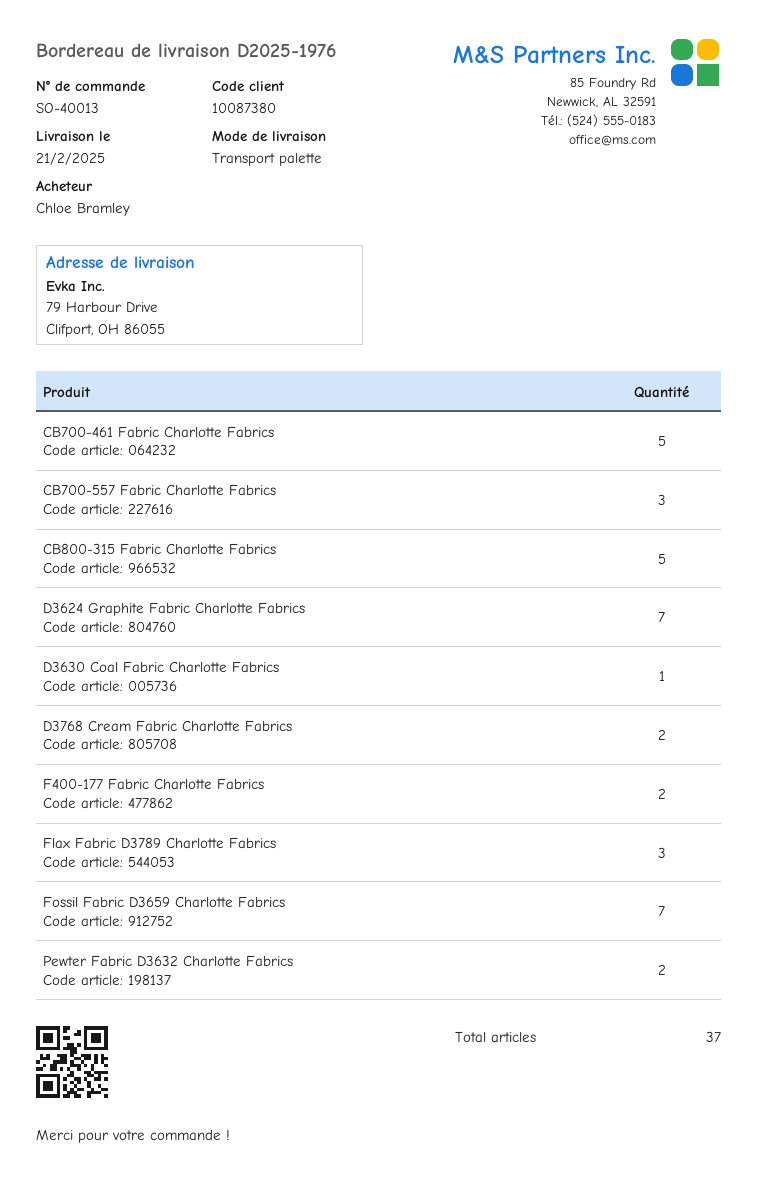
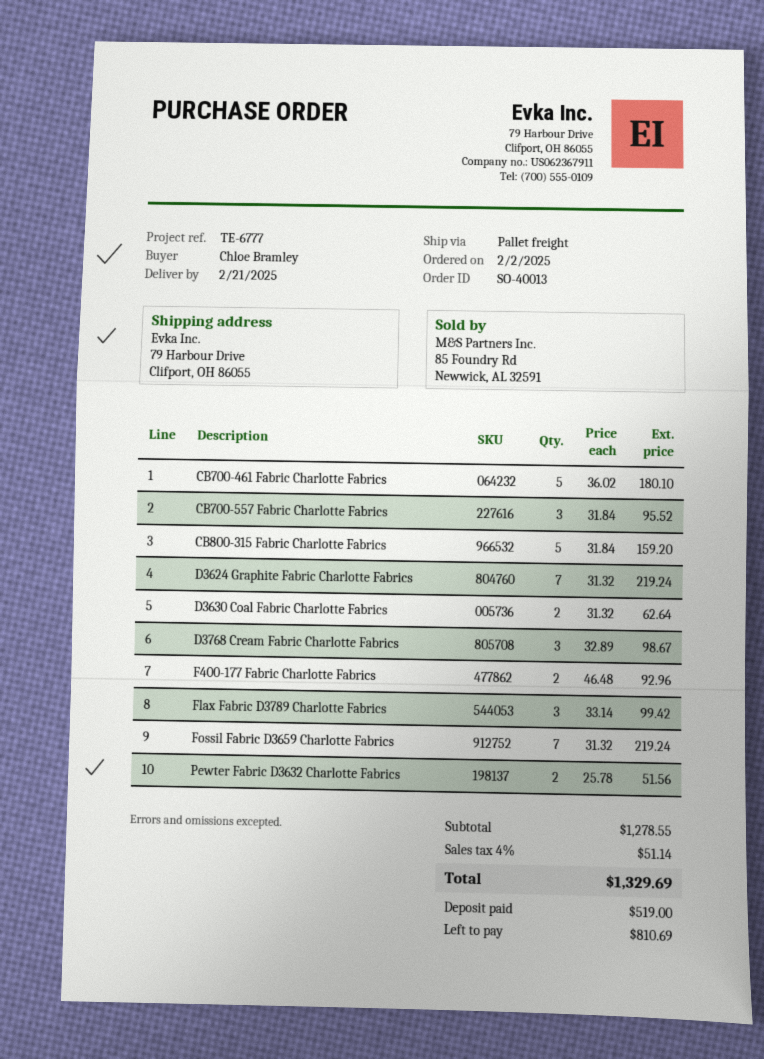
D3630 Coal Fabric Charlotte Fabrics: 1 -> 2
D3768 Cream Fabric Charlotte Fabrics: 2 -> 3

